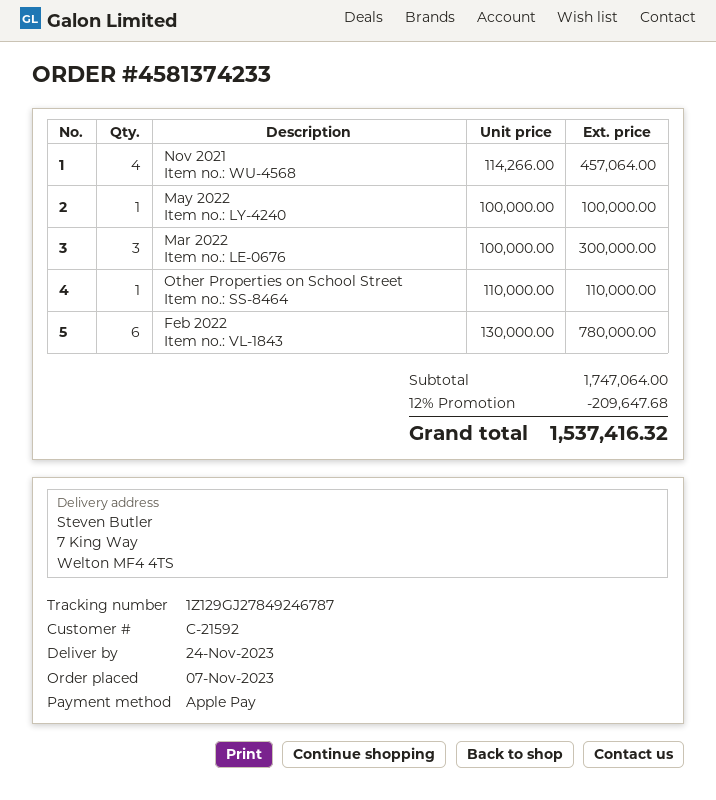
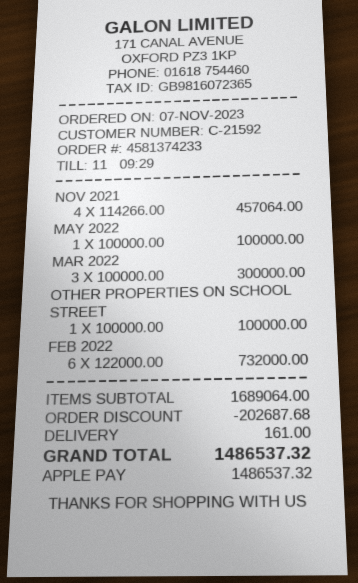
Other Properties on School Street: 1 x 110000.00 = 110000.00 -> 1 x 100000.00 = 100000.00
Feb 2022: 6 x 130000.00 = 780000.00 -> 6 x 122000.00 = 732000.00
subtotal: 1747064.00 -> 1689064.00
discount: 209647.68 -> 202687.68
shipping: none -> 161.00
total: 1537416.32 -> 1486537.32

